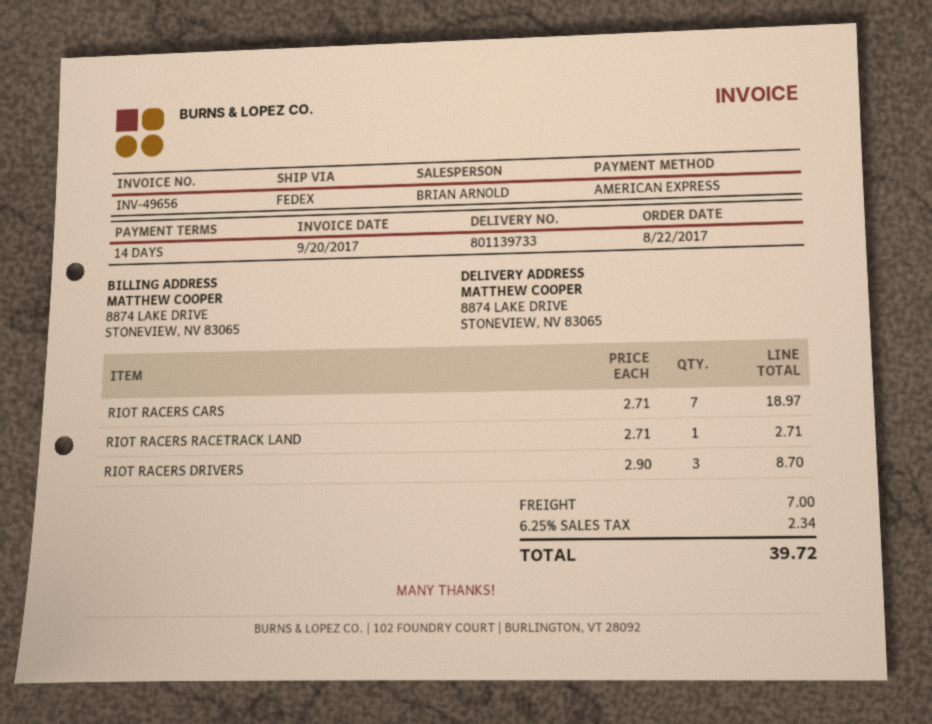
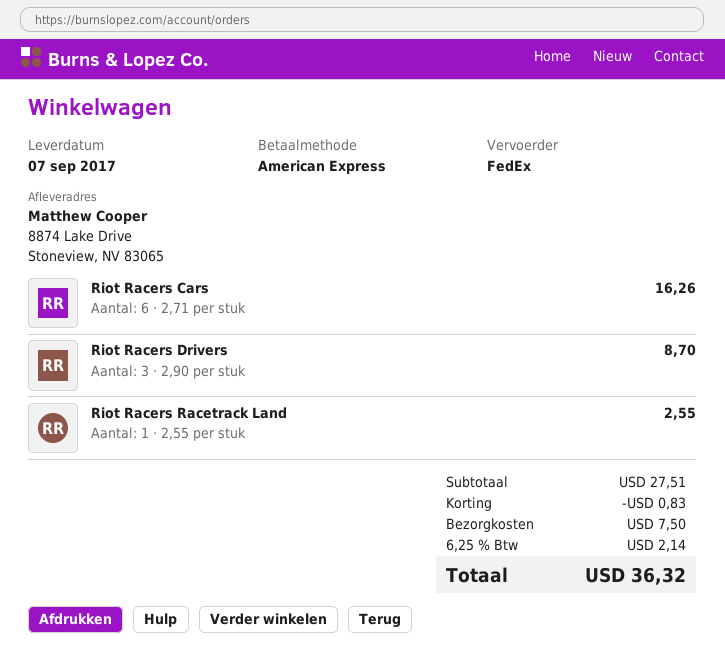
RIOT RACERS CARS: 7 x 2.71 = 18.97 -> 6 x 2.71 = 16.26
RIOT RACERS RACETRACK LAND: 1 x 2.71 = 2.71 -> 1 x 2.55 = 2.55
discount: none -> 0.83
shipping: 7.00 -> 7.50
tax: 6.25% = 2.34 -> 6.25% = 2.14
total: 39.72 -> 36.32

